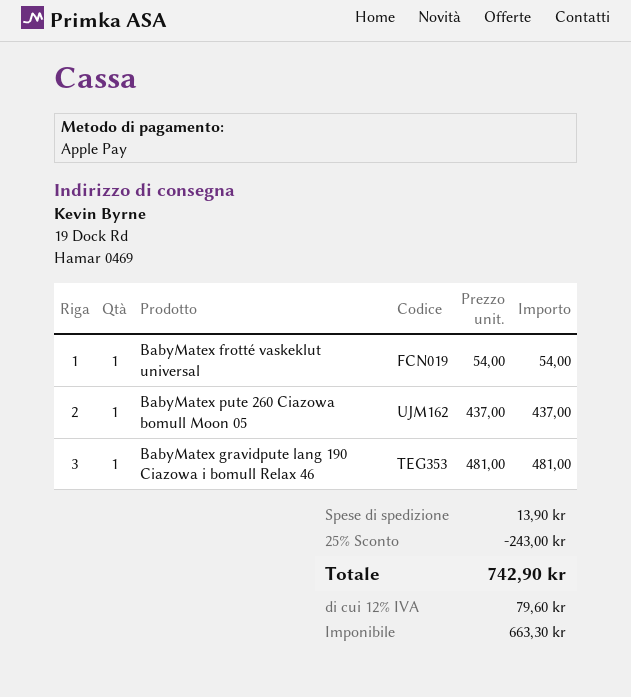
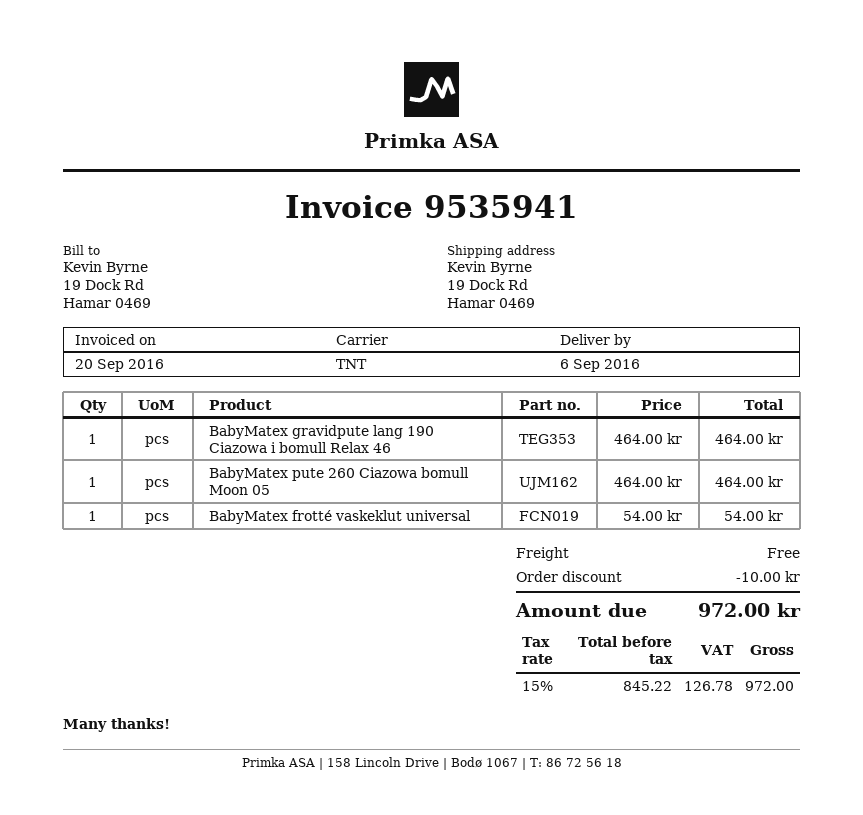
BabyMatex pute 260 Ciazowa bomull Moon 05: 1 x 437.00 = 437.00 -> 1 x 464.00 = 464.00
BabyMatex gravidpute lang 190 Ciazowa i bomull Relax 46: 1 x 481.00 = 481.00 -> 1 x 464.00 = 464.00
discount: 243.00 -> 10.00
shipping: 13.90 -> 0.00
net: 663.30 -> 845.22
tax: 12% = 79.60 -> 15% = 126.78
total: 742.90 -> 972.00

